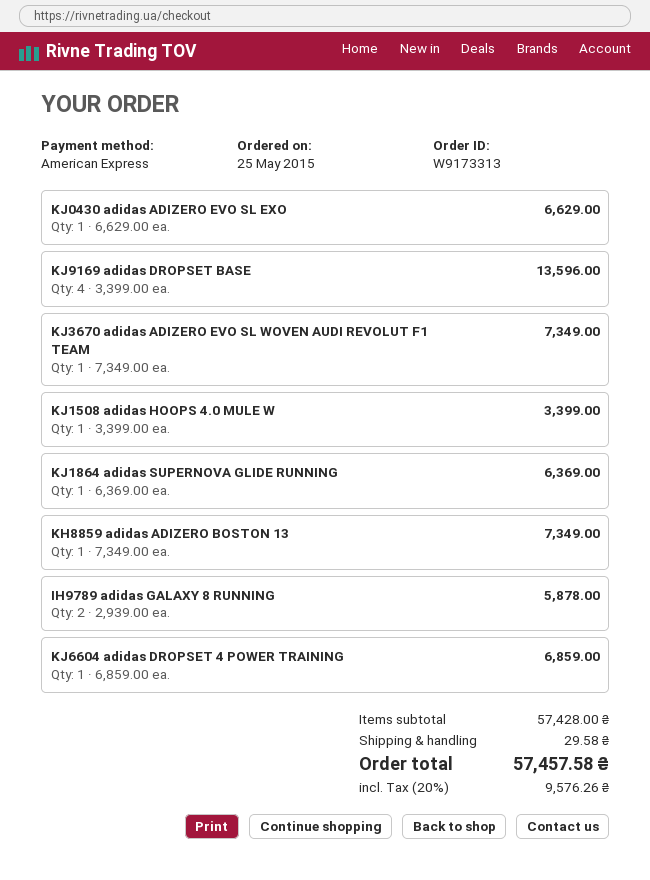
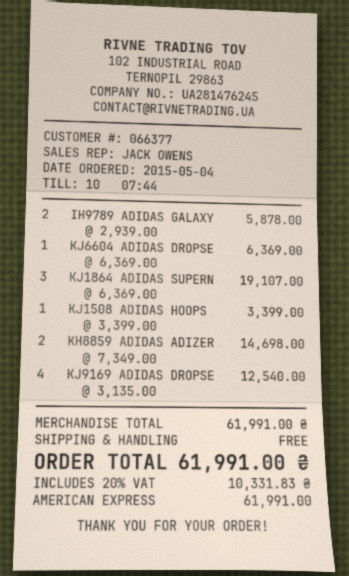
order date: 2015-05-25 -> 2015-05-04
KJ0430 adidas ADIZERO EVO SL EXO: 1 x 6629.00 = 6629.00 -> none
KJ9169 adidas DROPSET BASE: 4 x 3399.00 = 13596.00 -> 4 x 3135.00 = 12540.00
KJ3670 adidas ADIZERO EVO SL WOVEN AUDI REVOLUT F1 TEAM: 1 x 7349.00 = 7349.00 -> none
KJ1864 adidas SUPERNOVA GLIDE RUNNING: 1 x 6369.00 = 6369.00 -> 3 x 6369.00 = 19107.00
KH8859 adidas ADIZERO BOSTON 13: 1 x 7349.00 = 7349.00 -> 2 x 7349.00 = 14698.00
KJ6604 adidas DROPSET 4 POWER TRAINING: 1 x 6859.00 = 6859.00 -> 1 x 6369.00 = 6369.00
subtotal: 57428.00 -> 61991.00
shipping: 29.58 -> 0.00
tax: 20% = 9576.26 -> 20% = 10331.83
total: 57457.58 -> 61991.00

